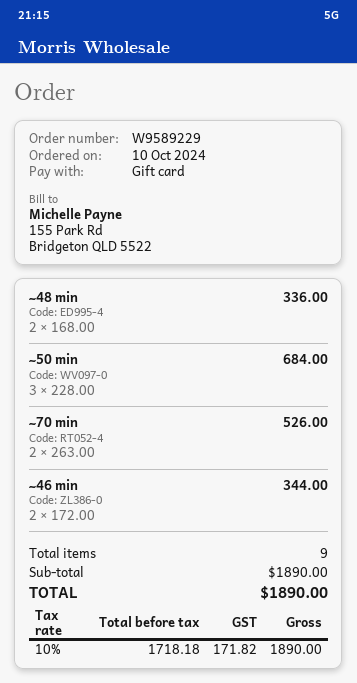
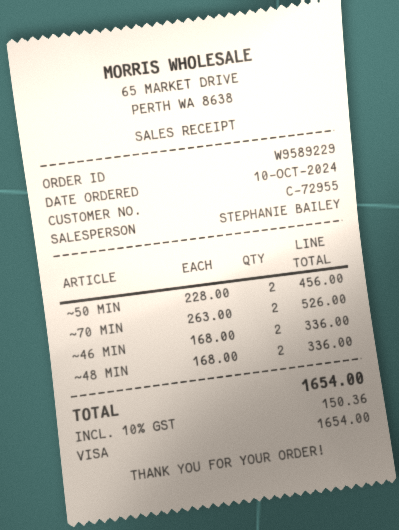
payment method: gift card -> Visa
~50 min: 3 x 228.00 = 684.00 -> 2 x 228.00 = 456.00
~46 min: 2 x 172.00 = 344.00 -> 2 x 168.00 = 336.00
tax: 10% = 171.82 -> 10% = 150.36
total: 1890.00 -> 1654.00

